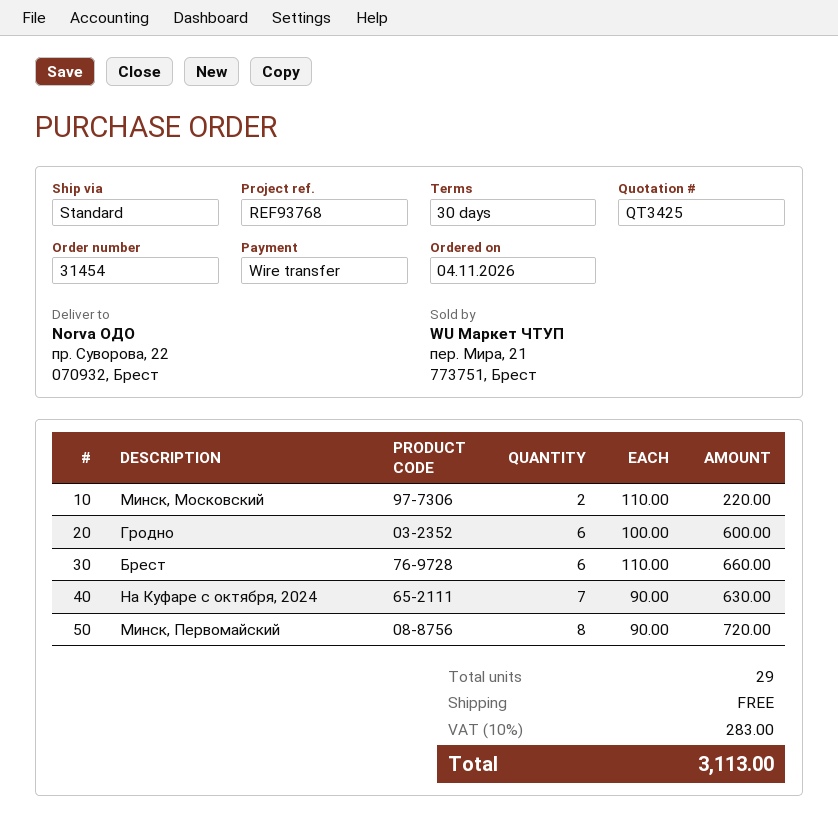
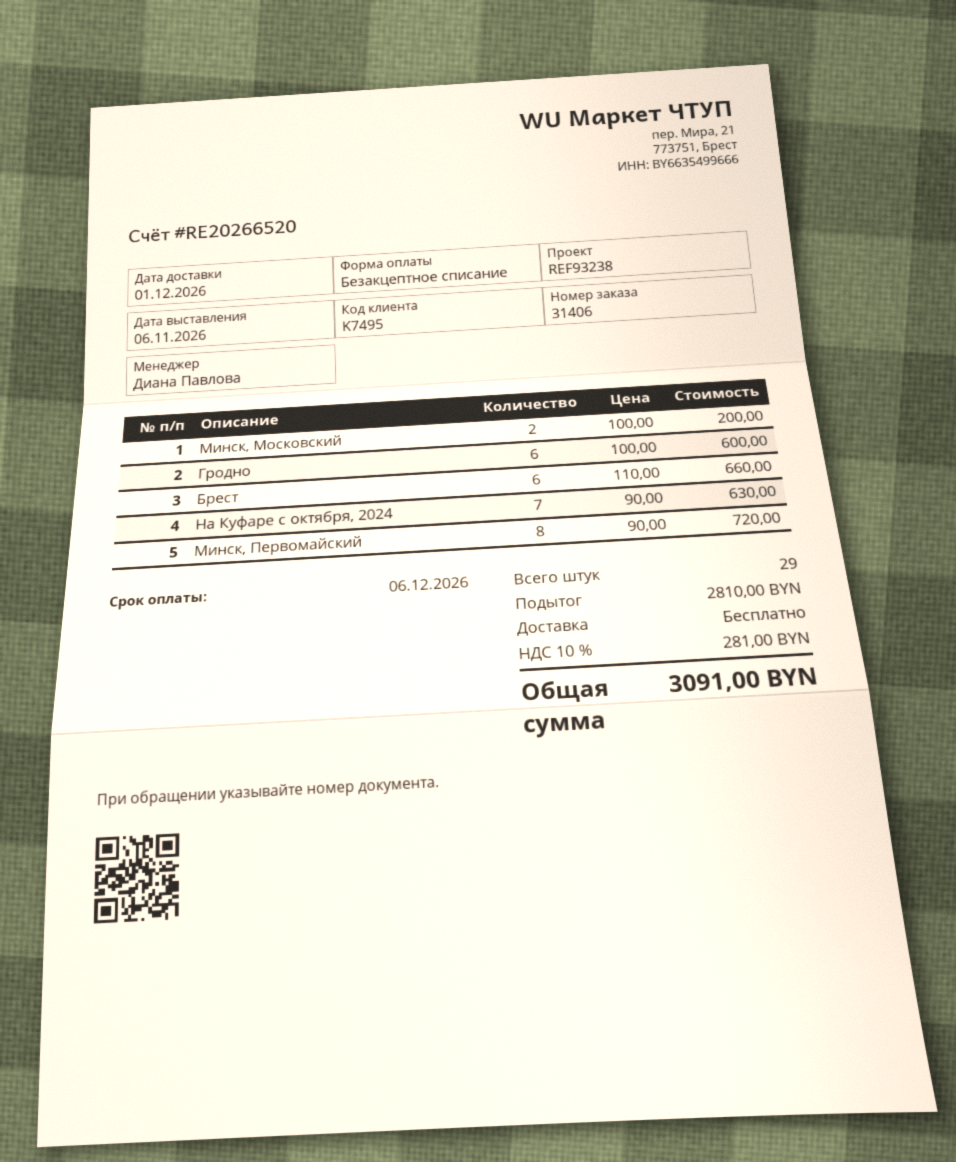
order number: 31454 -> 31406
reference: REF93768 -> REF93238
payment method: bank transfer -> direct debit
Минск, Московский: 2 x 110.00 = 220.00 -> 2 x 100.00 = 200.00
tax: 10% = 283.00 -> 10% = 281.00
total: 3113.00 -> 3091.00

